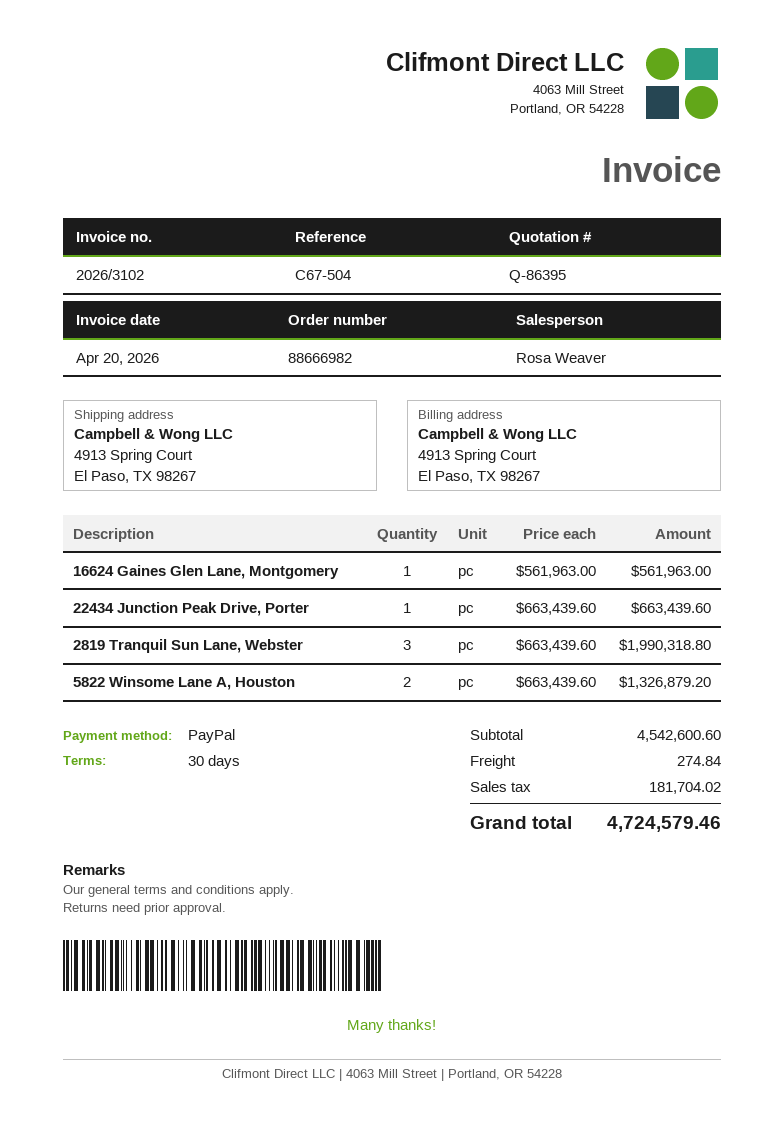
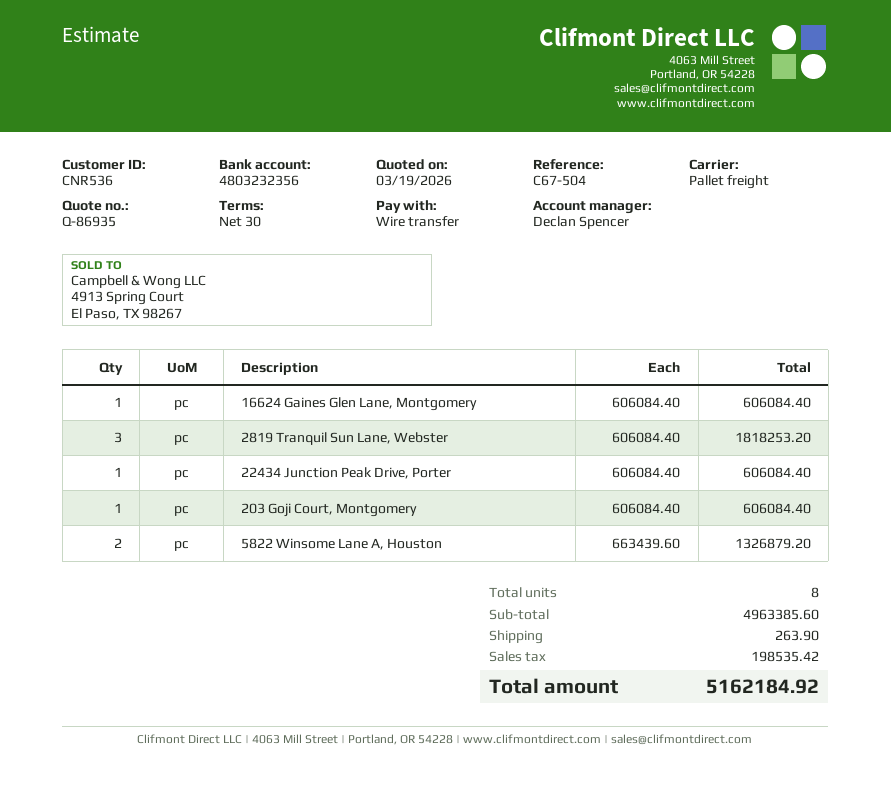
quote number: Q-86395 -> Q-86935
sales rep: Rosa Weaver -> Declan Spencer
payment method: PayPal -> bank transfer
16624 Gaines Glen Lane, Montgomery: 1 x 561963.00 = 561963.00 -> 1 x 606084.40 = 606084.40
22434 Junction Peak Drive, Porter: 1 x 663439.60 = 663439.60 -> 1 x 606084.40 = 606084.40
2819 Tranquil Sun Lane, Webster: 3 x 663439.60 = 1990318.80 -> 3 x 606084.40 = 1818253.20
203 Goji Court, Montgomery: none -> 1 x 606084.40 = 606084.40
subtotal: 4542600.60 -> 4963385.60
shipping: 274.84 -> 263.90
tax: 181704.02 -> 198535.42
total: 4724579.46 -> 5162184.92

